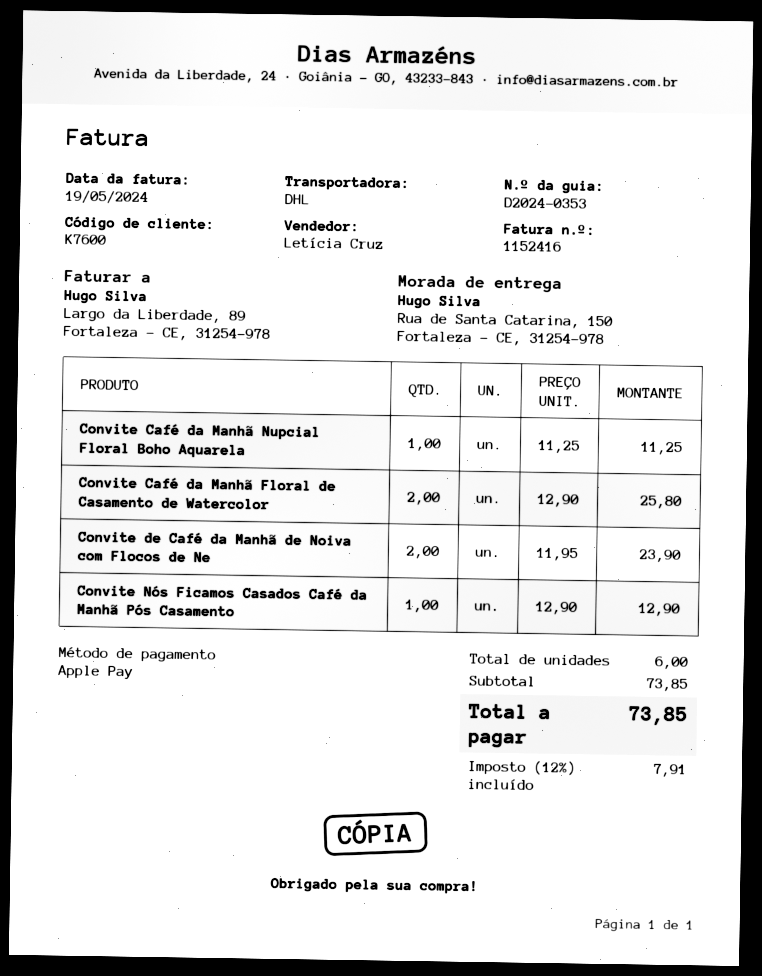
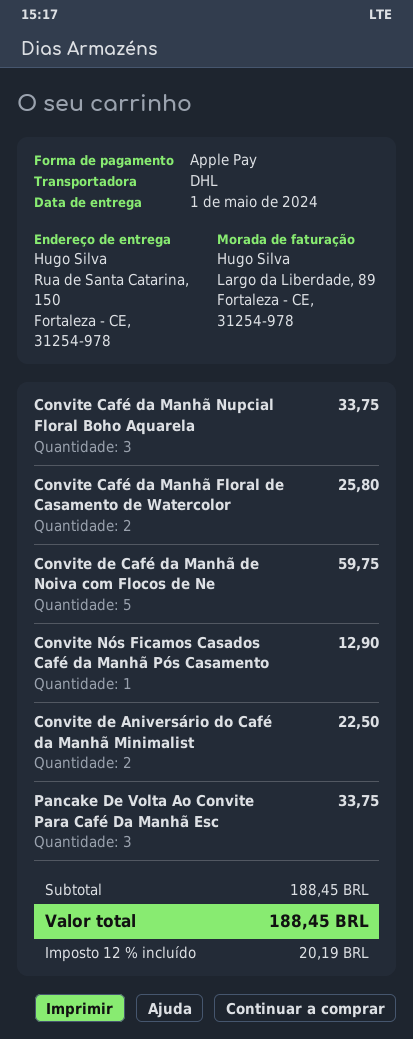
Convite Café da Manhã Nupcial Floral Boho Aquarela: 1 for 11.25 -> 3 for 33.75
Convite de Café da Manhã de Noiva com Flocos de Ne: 2 for 23.90 -> 5 for 59.75
Convite de Aniversário do Café da Manhã Minimalist: none -> 2 for 22.50
Pancake De Volta Ao Convite Para Café Da Manhã Esc: none -> 3 for 33.75
subtotal: 73.85 -> 188.45
tax: 12% = 7.91 -> 12% = 20.19
total: 73.85 -> 188.45

